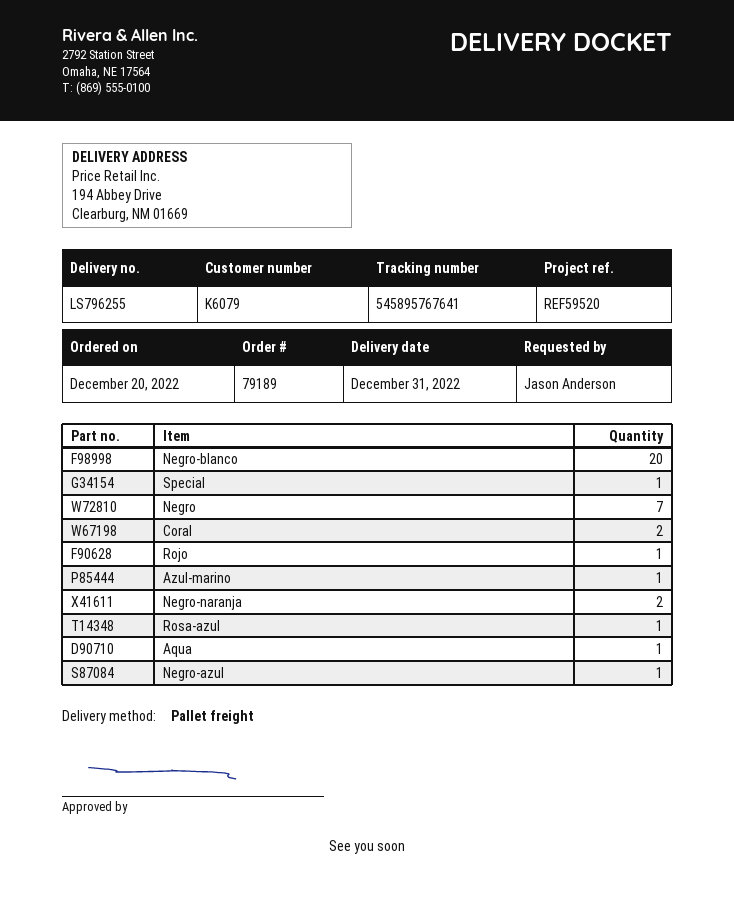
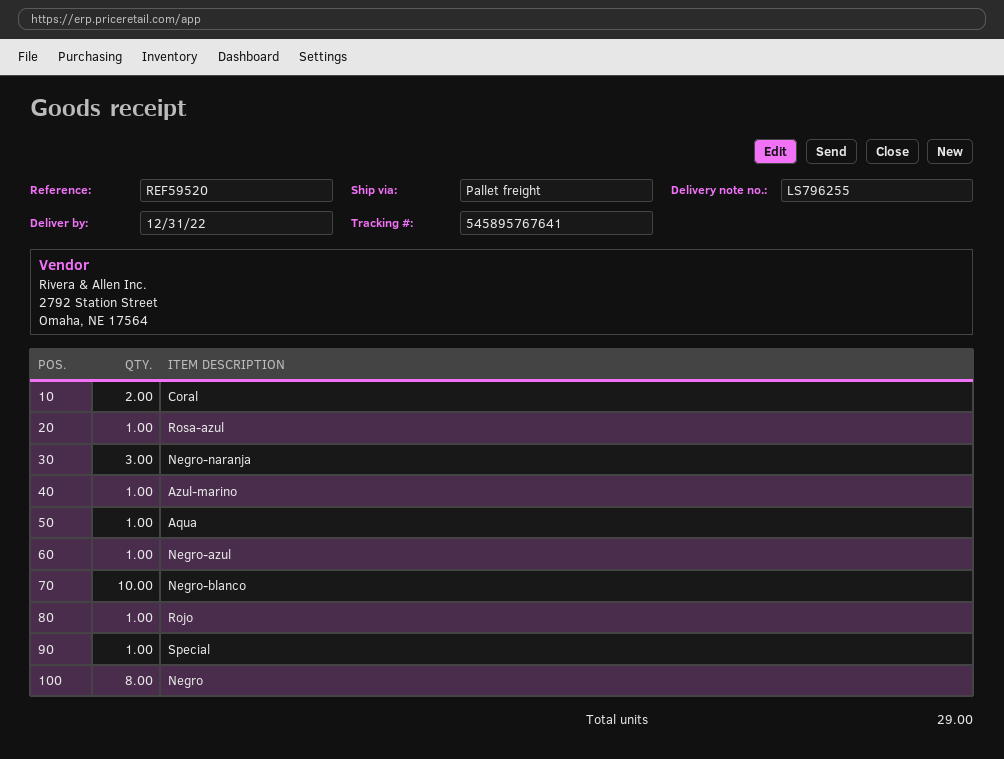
Negro-blanco: 20 -> 10
Negro: 7 -> 8
Negro-naranja: 2 -> 3

